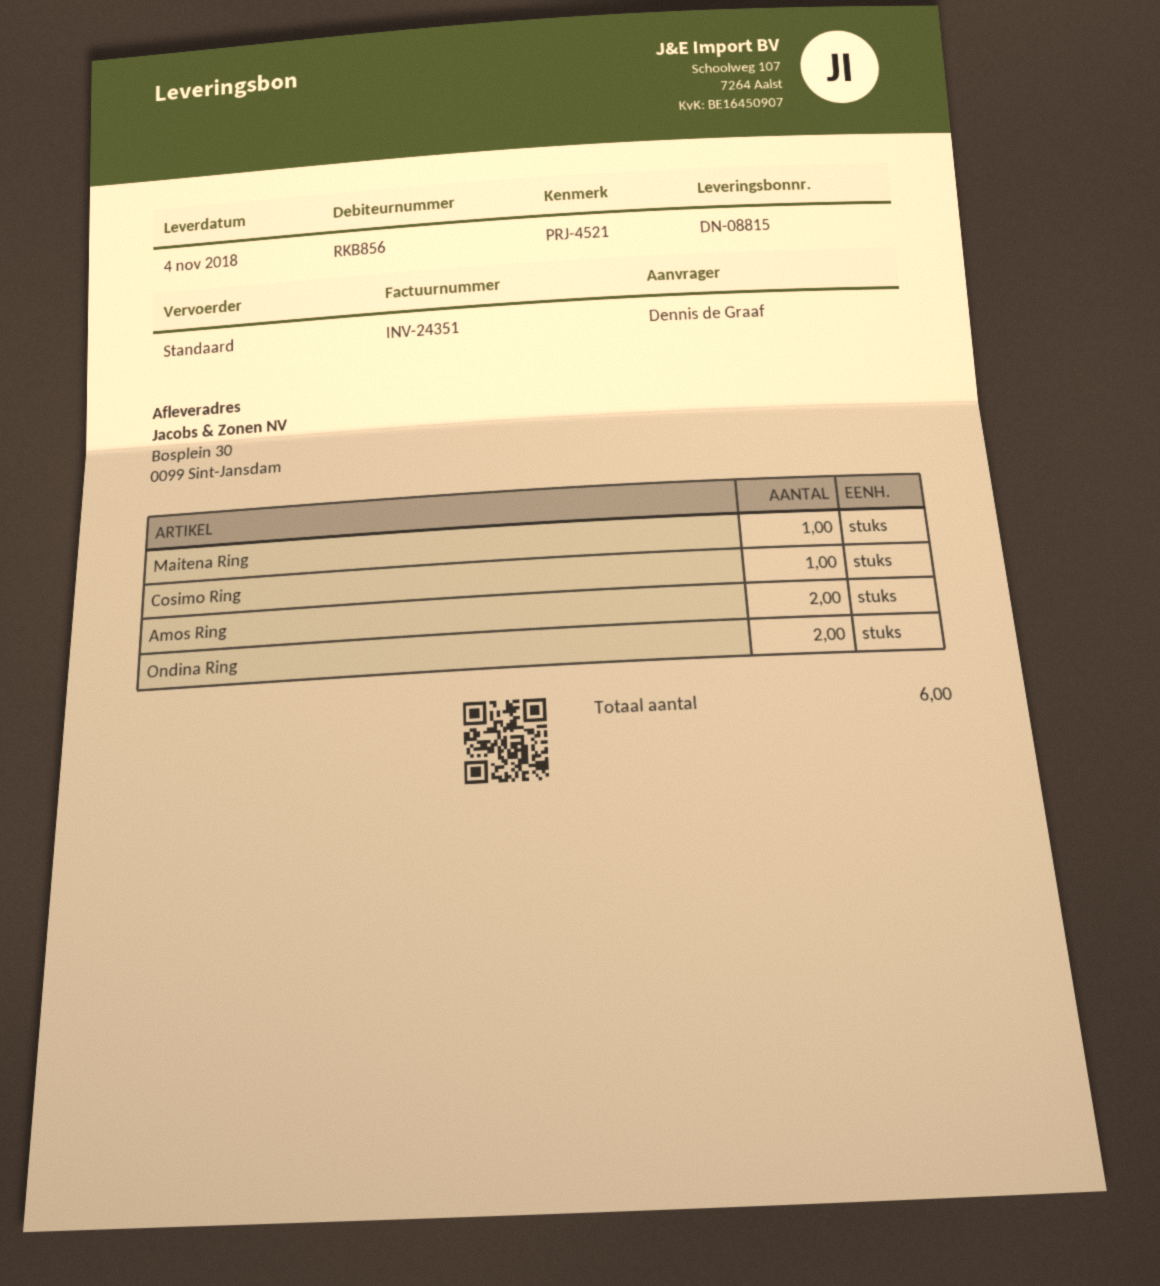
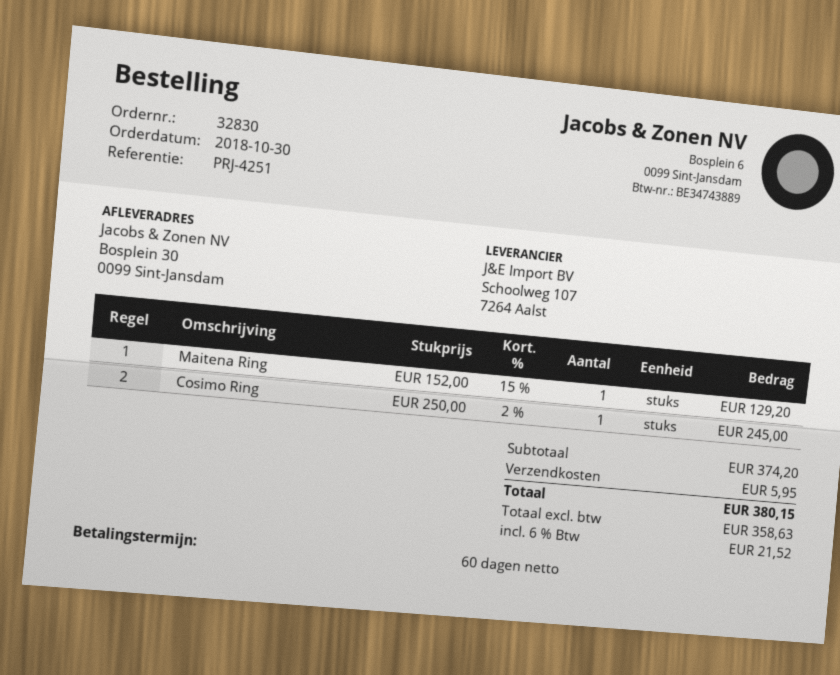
reference: PRJ-4521 -> PRJ-4251
Amos Ring: 2 -> none
Ondina Ring: 2 -> none

